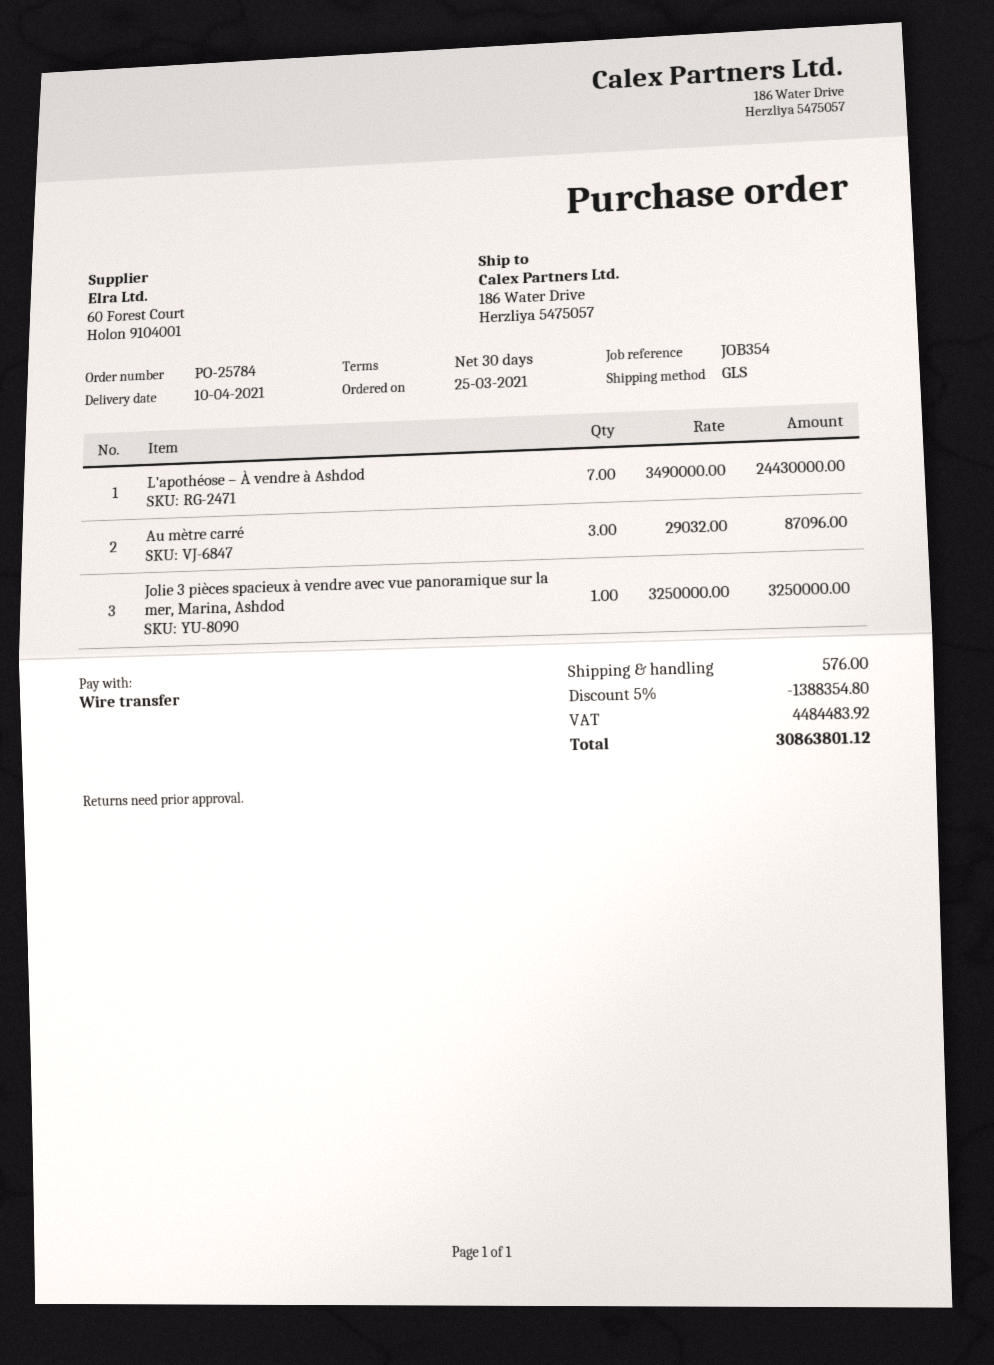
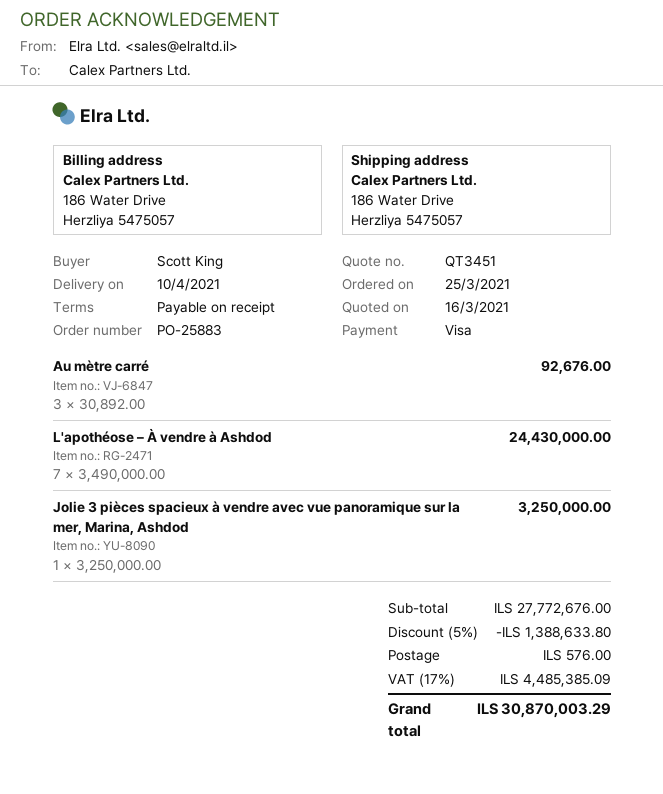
order number: PO-25784 -> PO-25883
payment terms: 30 days -> on receipt
payment method: bank transfer -> Visa
Au mètre carré: 3 x 29032.00 = 87096.00 -> 3 x 30892.00 = 92676.00
discount: 5% = 1388354.80 -> 5% = 1388633.80
tax: 4484483.92 -> 4485385.09
total: 30863801.12 -> 30870003.29

